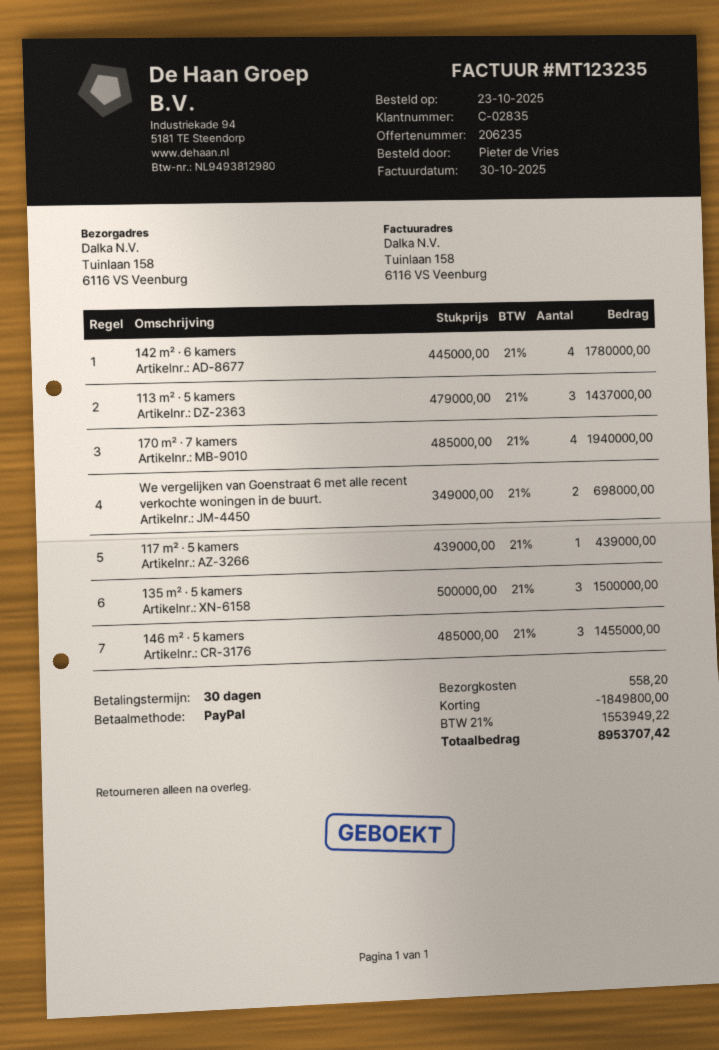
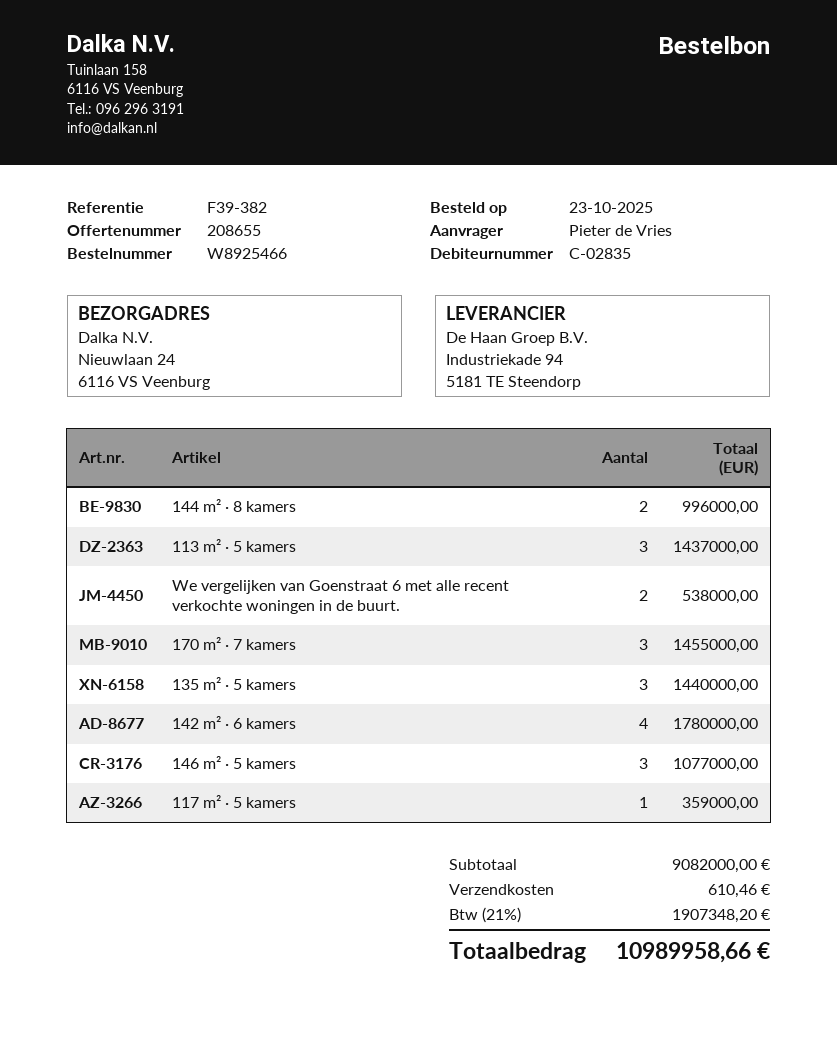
quote number: 206235 -> 208655
ship to: Tuinlaan 158, 6116 VS Veenburg -> Nieuwlaan 24, 6116 VS Veenburg
170 m² · 7 kamers: 4 for 1940000.00 -> 3 for 1455000.00
We vergelijken van Goenstraat 6 met alle recent verkochte woningen in de buurt.: 2 for 698000.00 -> 2 for 538000.00
117 m² · 5 kamers: 1 for 439000.00 -> 1 for 359000.00
135 m² · 5 kamers: 3 for 1500000.00 -> 3 for 1440000.00
146 m² · 5 kamers: 3 for 1455000.00 -> 3 for 1077000.00
144 m² · 8 kamers: none -> 2 for 996000.00
discount: 1849800.00 -> none
shipping: 558.20 -> 610.46
tax: 21% = 1553949.22 -> 21% = 1907348.20
total: 8953707.42 -> 10989958.66

